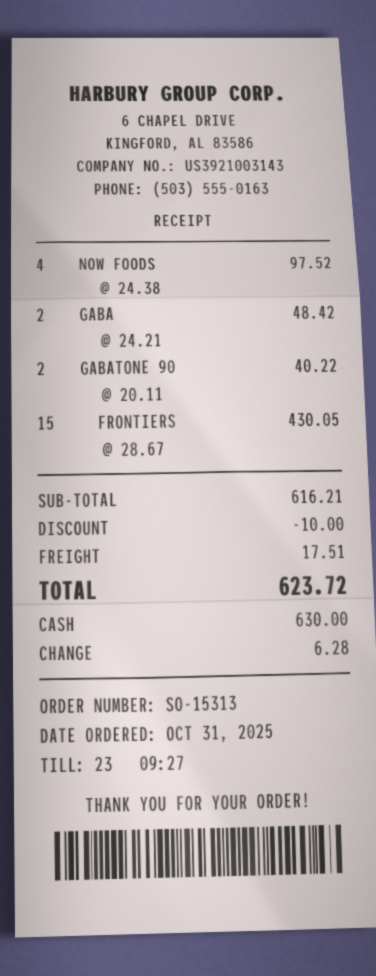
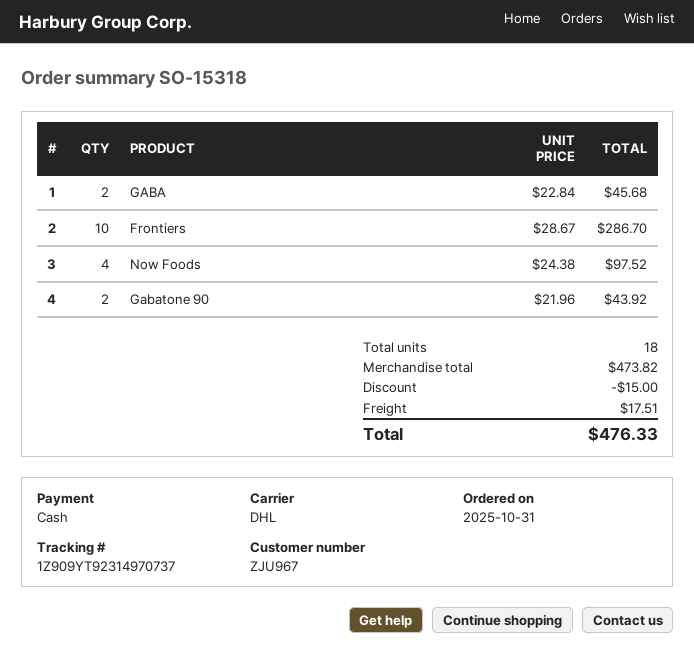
order number: SO-15313 -> SO-15318
GABA: 2 x 24.21 = 48.42 -> 2 x 22.84 = 45.68
GABATONE 90: 2 x 20.11 = 40.22 -> 2 x 21.96 = 43.92
FRONTIERS: 15 x 28.67 = 430.05 -> 10 x 28.67 = 286.70
subtotal: 616.21 -> 473.82
discount: 10.00 -> 15.00
total: 623.72 -> 476.33

